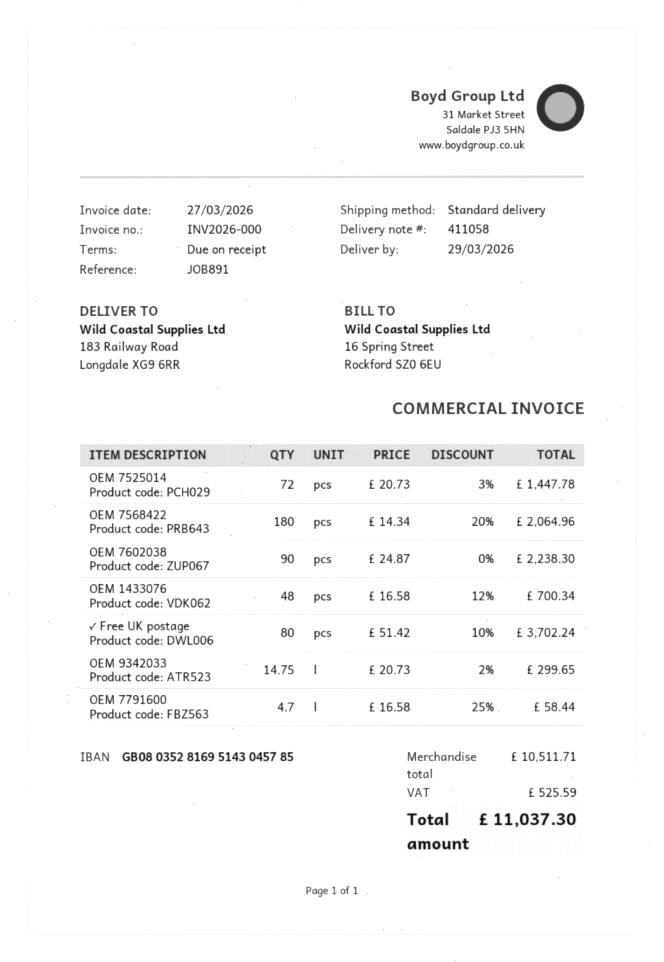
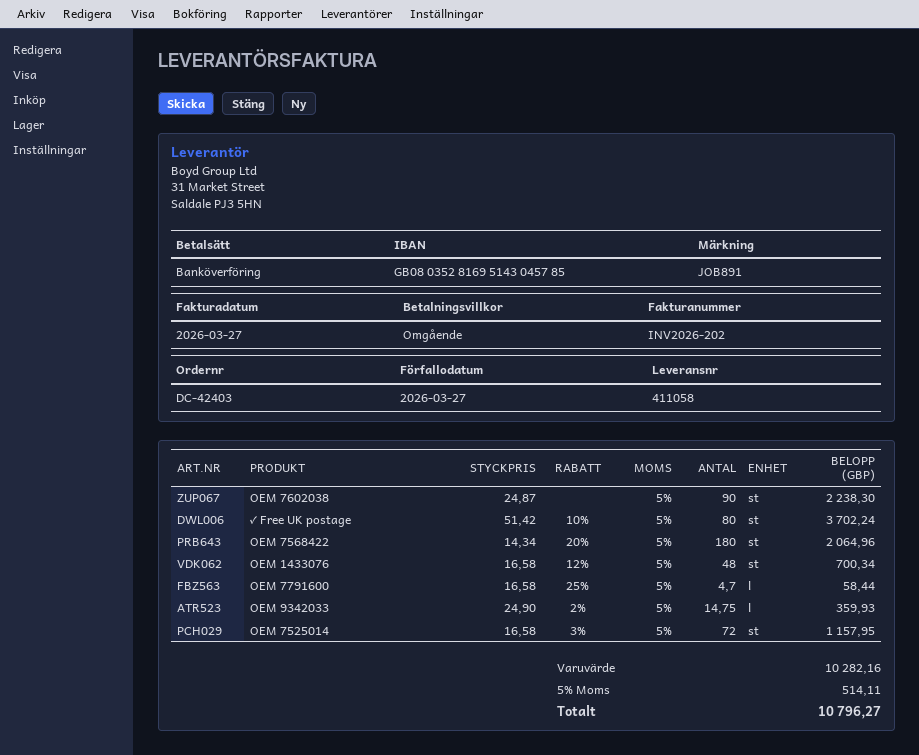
invoice number: INV2026-000 -> INV2026-202
OEM 7525014: 72 x 20.73 - 3% = 1447.78 -> 72 x 16.58 - 3% = 1157.95
OEM 9342033: 14.75 x 20.73 - 2% = 299.65 -> 14.75 x 24.90 - 2% = 359.93
subtotal: 10511.71 -> 10282.16
tax: 525.59 -> 514.11
total: 11037.30 -> 10796.27

